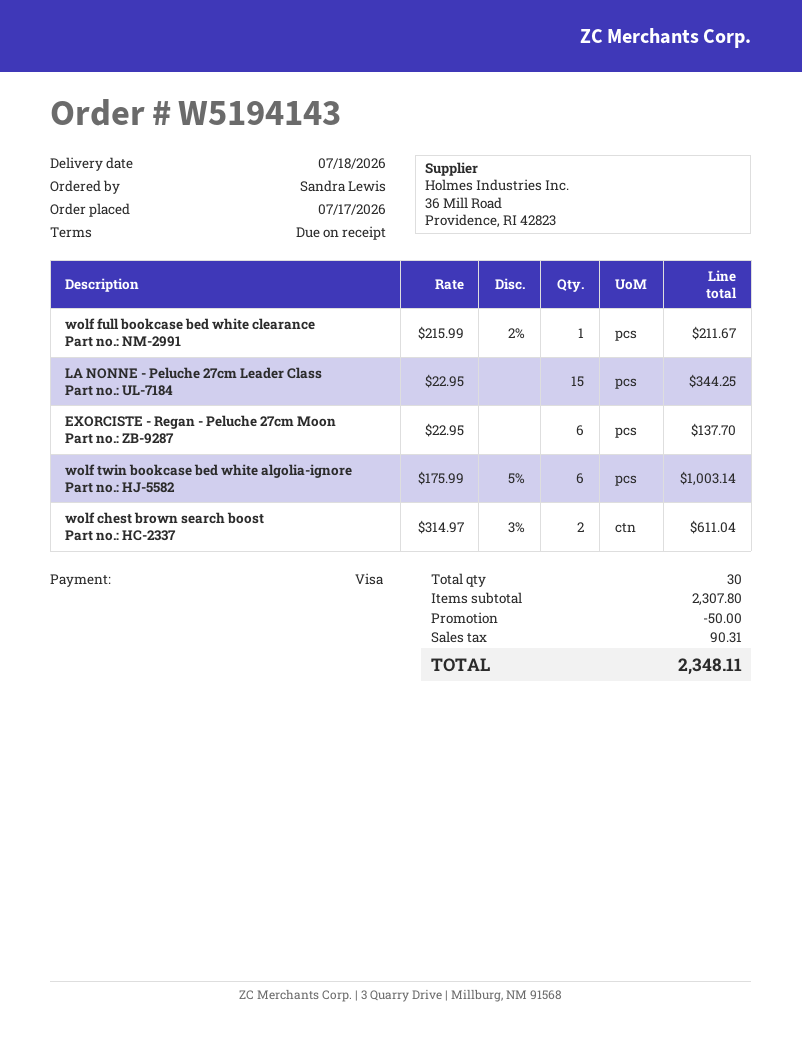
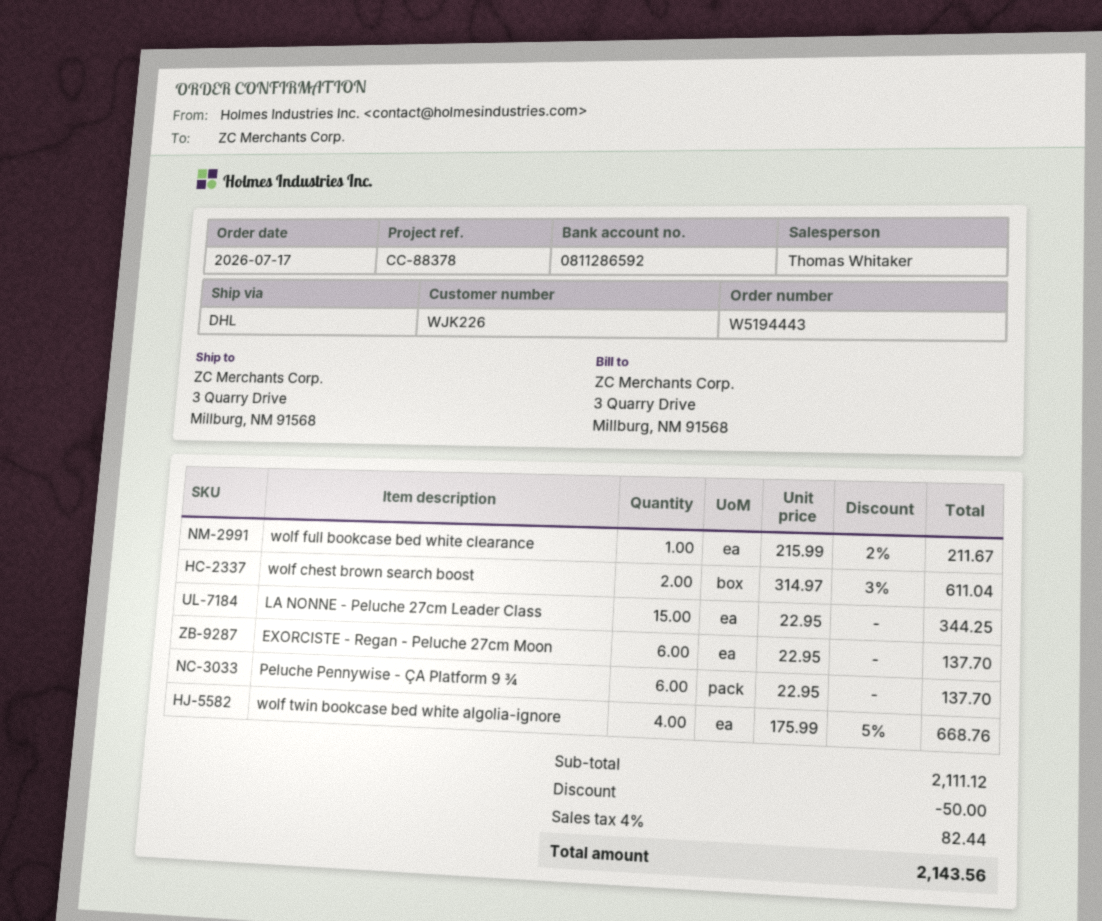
order number: W5194143 -> W5194443
wolf twin bookcase bed white algolia-ignore: 6 x 175.99 - 5% = 1003.14 -> 4 x 175.99 - 5% = 668.76
Peluche Pennywise - ÇA Platform 9 ¾: none -> 6 x 22.95 = 137.70
subtotal: 2307.80 -> 2111.12
tax: 90.31 -> 82.44
total: 2348.11 -> 2143.56

